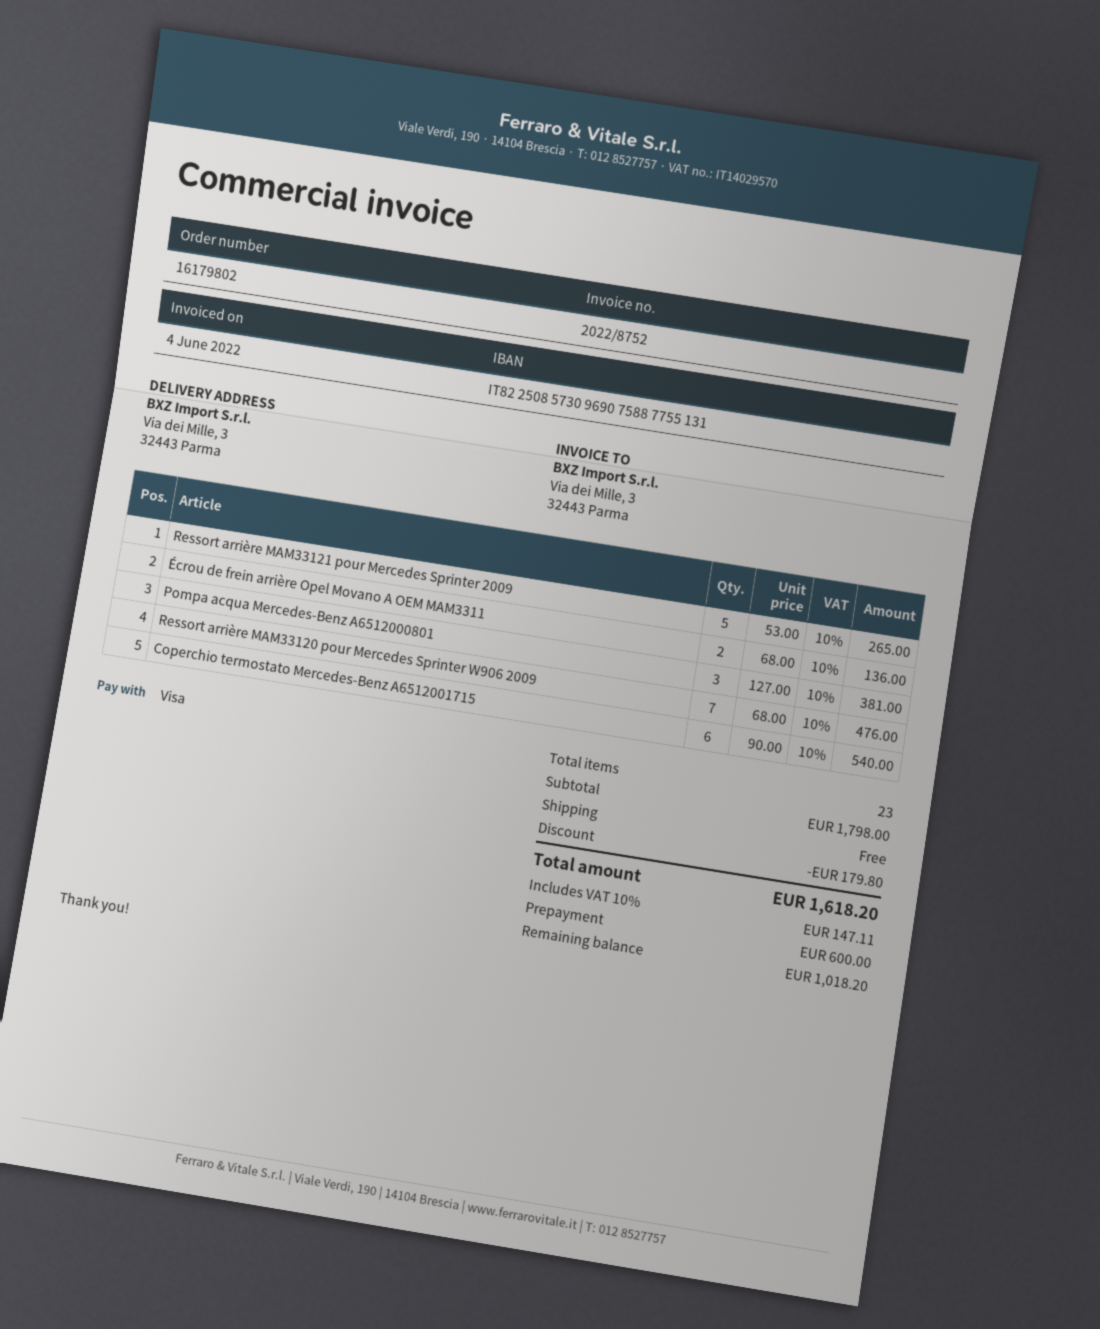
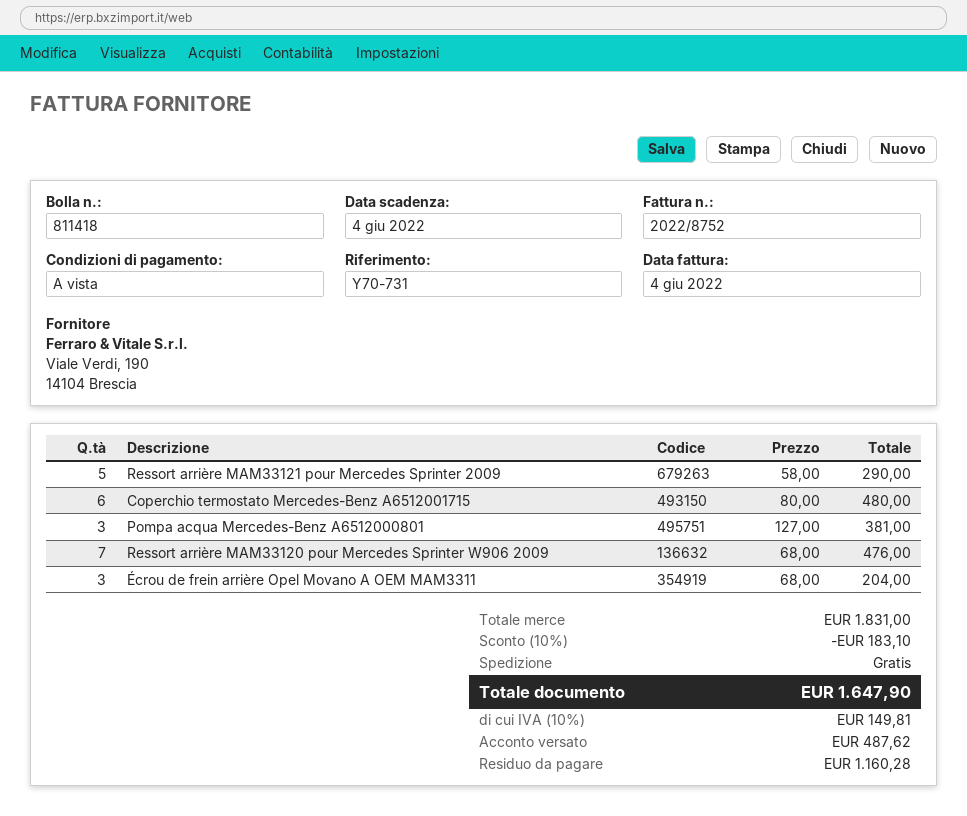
Ressort arrière MAM33121 pour Mercedes Sprinter 2009: 5 x 53.00 = 265.00 -> 5 x 58.00 = 290.00
Écrou de frein arrière Opel Movano A OEM MAM3311: 2 x 68.00 = 136.00 -> 3 x 68.00 = 204.00
Coperchio termostato Mercedes-Benz A6512001715: 6 x 90.00 = 540.00 -> 6 x 80.00 = 480.00
subtotal: 1798.00 -> 1831.00
discount: 179.80 -> 183.10
tax: 10% = 147.11 -> 10% = 149.81
total: 1618.20 -> 1647.90
deposit: 600.00 -> 487.62
balance: 1018.20 -> 1160.28

